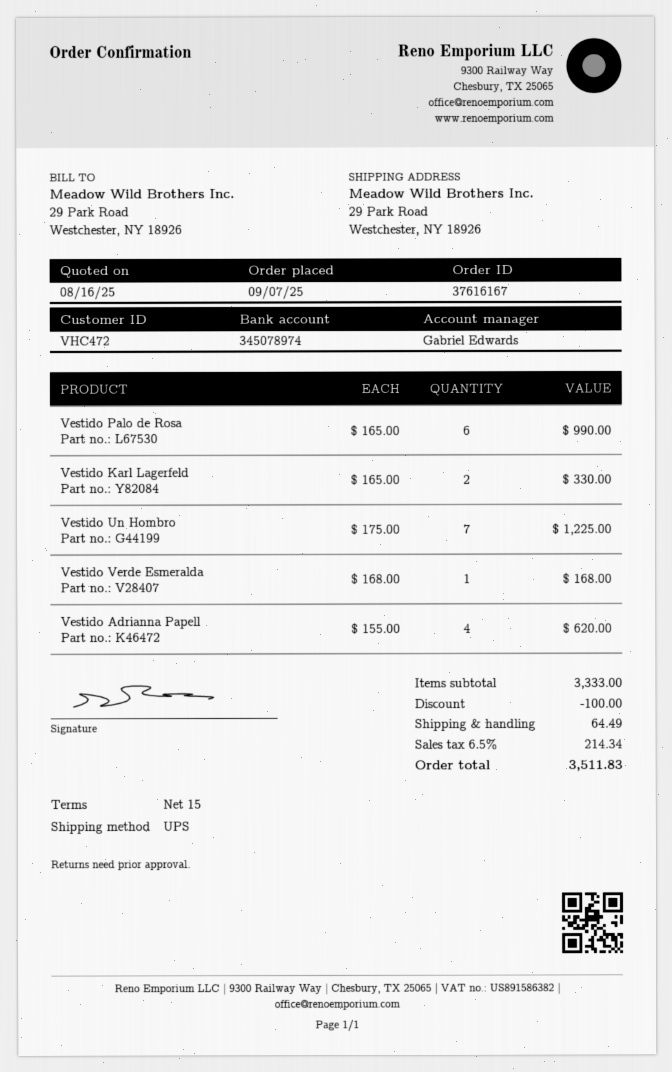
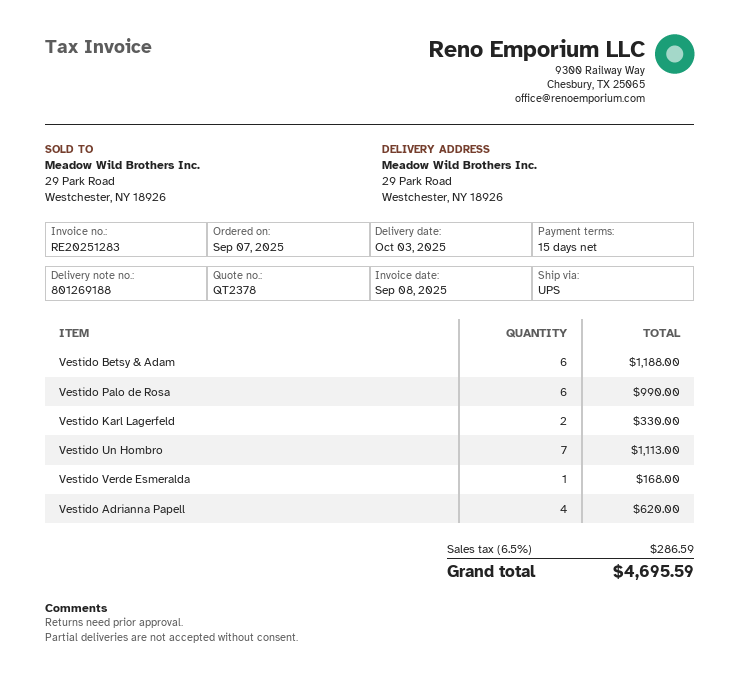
Vestido Un Hombro: 7 for 1225.00 -> 7 for 1113.00
Vestido Betsy & Adam: none -> 6 for 1188.00
discount: 100.00 -> none
shipping: 64.49 -> none
tax: 6.5% = 214.34 -> 6.5% = 286.59
total: 3511.83 -> 4695.59

